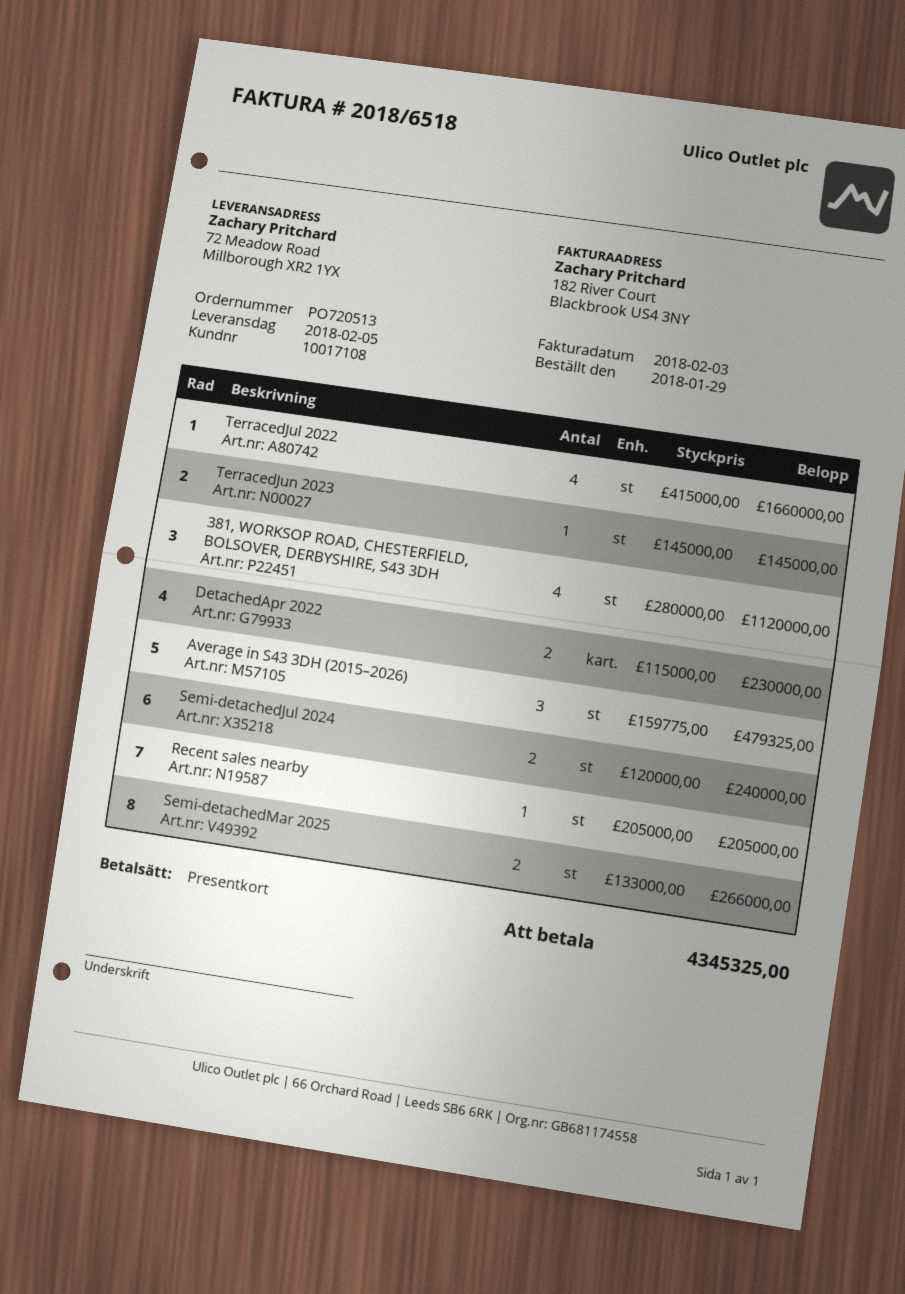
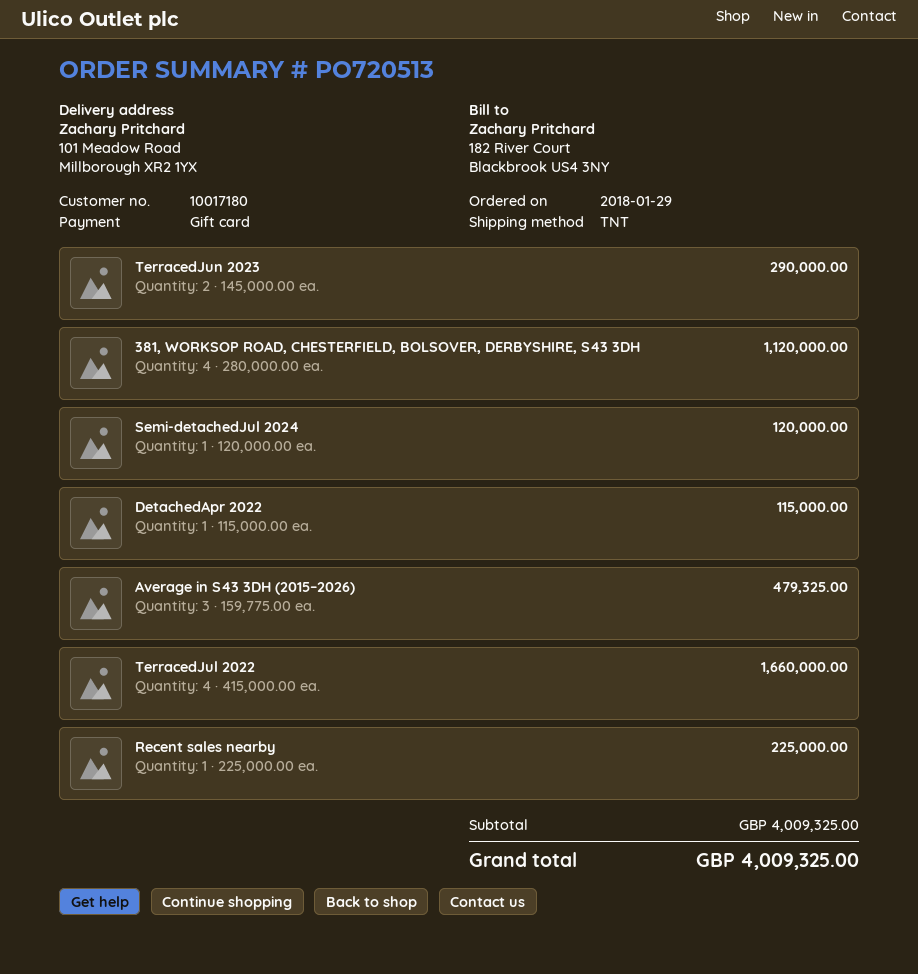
customer number: 10017108 -> 10017180
ship to: 72 Meadow Road, Millborough XR2 1YX -> 101 Meadow Road, Millborough XR2 1YX
TerracedJun 2023: 1 x 145000.00 = 145000.00 -> 2 x 145000.00 = 290000.00
DetachedApr 2022: 2 x 115000.00 = 230000.00 -> 1 x 115000.00 = 115000.00
Semi-detachedJul 2024: 2 x 120000.00 = 240000.00 -> 1 x 120000.00 = 120000.00
Recent sales nearby: 1 x 205000.00 = 205000.00 -> 1 x 225000.00 = 225000.00
Semi-detachedMar 2025: 2 x 133000.00 = 266000.00 -> none
total: 4345325.00 -> 4009325.00

